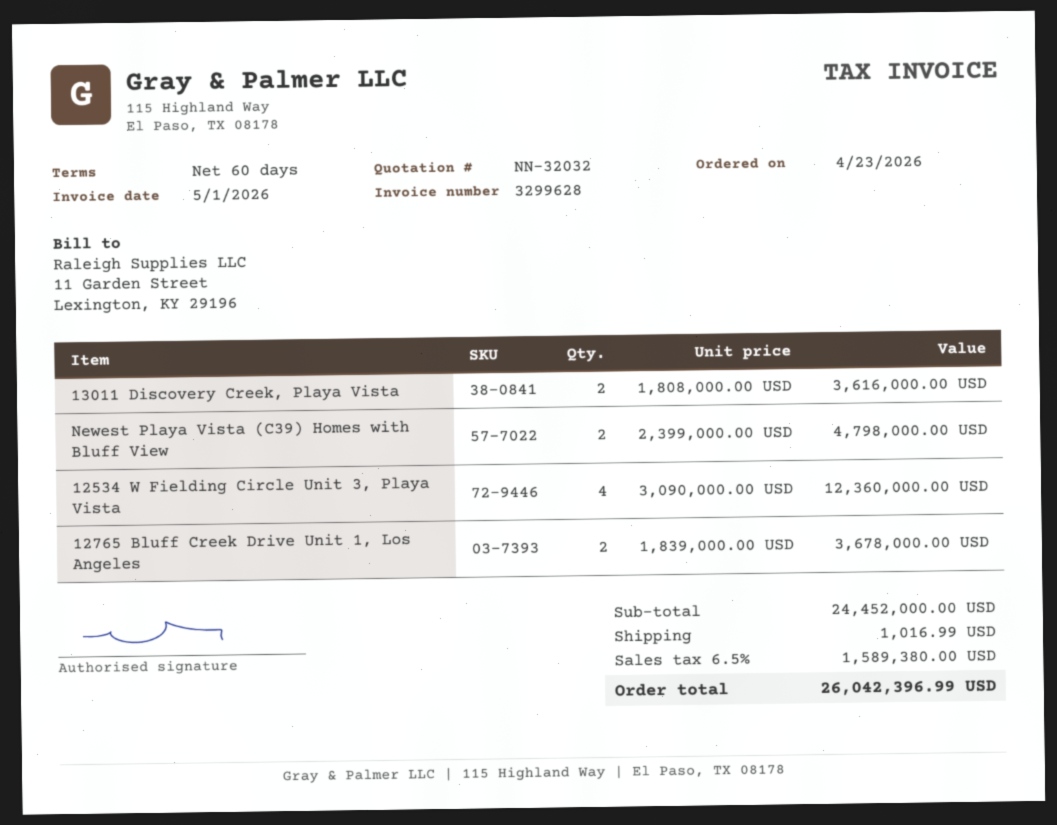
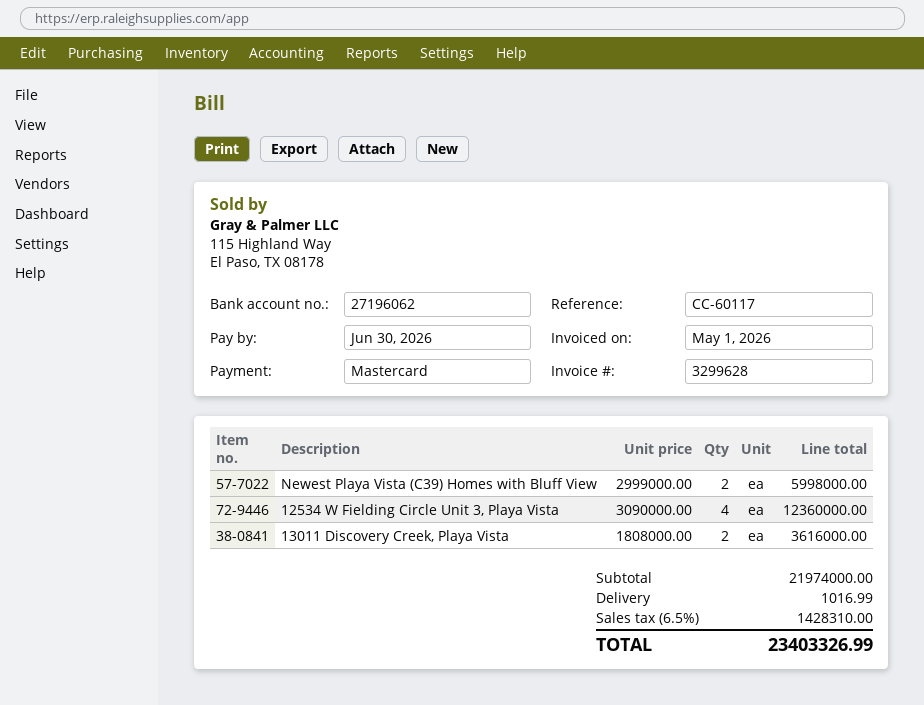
Newest Playa Vista (C39) Homes with Bluff View: 2 x 2399000.00 = 4798000.00 -> 2 x 2999000.00 = 5998000.00
12765 Bluff Creek Drive Unit 1, Los Angeles: 2 x 1839000.00 = 3678000.00 -> none
subtotal: 24452000.00 -> 21974000.00
tax: 6.5% = 1589380.00 -> 6.5% = 1428310.00
total: 26042396.99 -> 23403326.99

